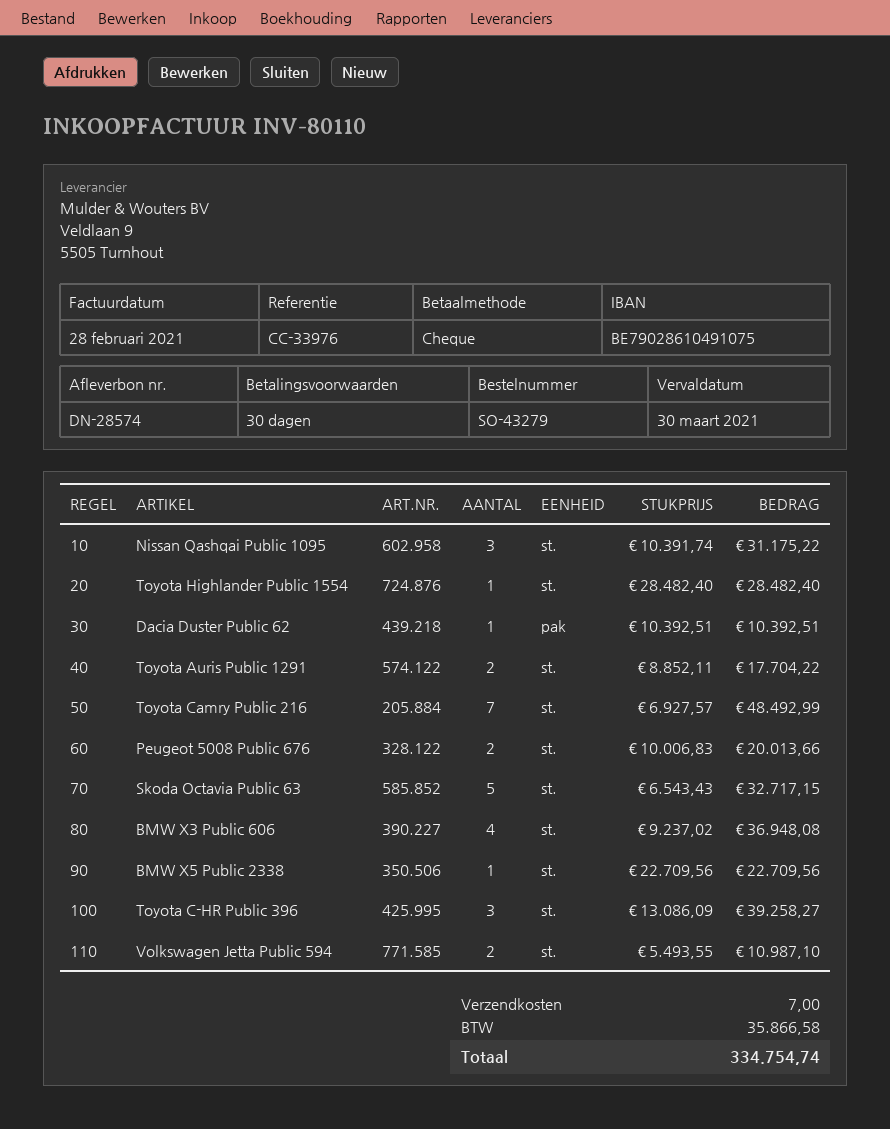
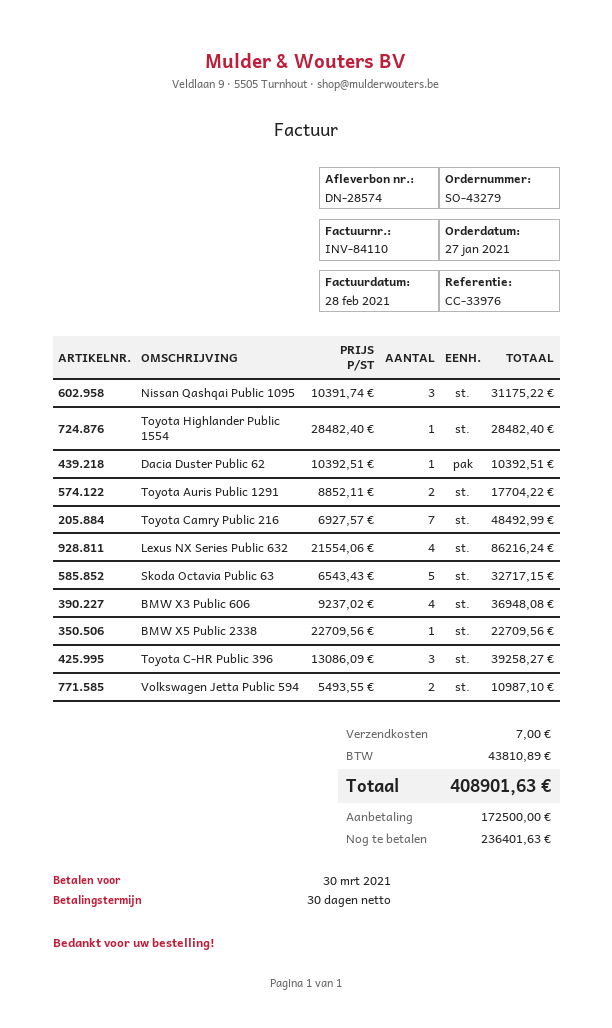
invoice number: INV-80110 -> INV-84110
Peugeot 5008 Public 676: 2 x 10006.83 = 20013.66 -> none
Lexus NX Series Public 632: none -> 4 x 21554.06 = 86216.24
tax: 35866.58 -> 43810.89
total: 334754.74 -> 408901.63

